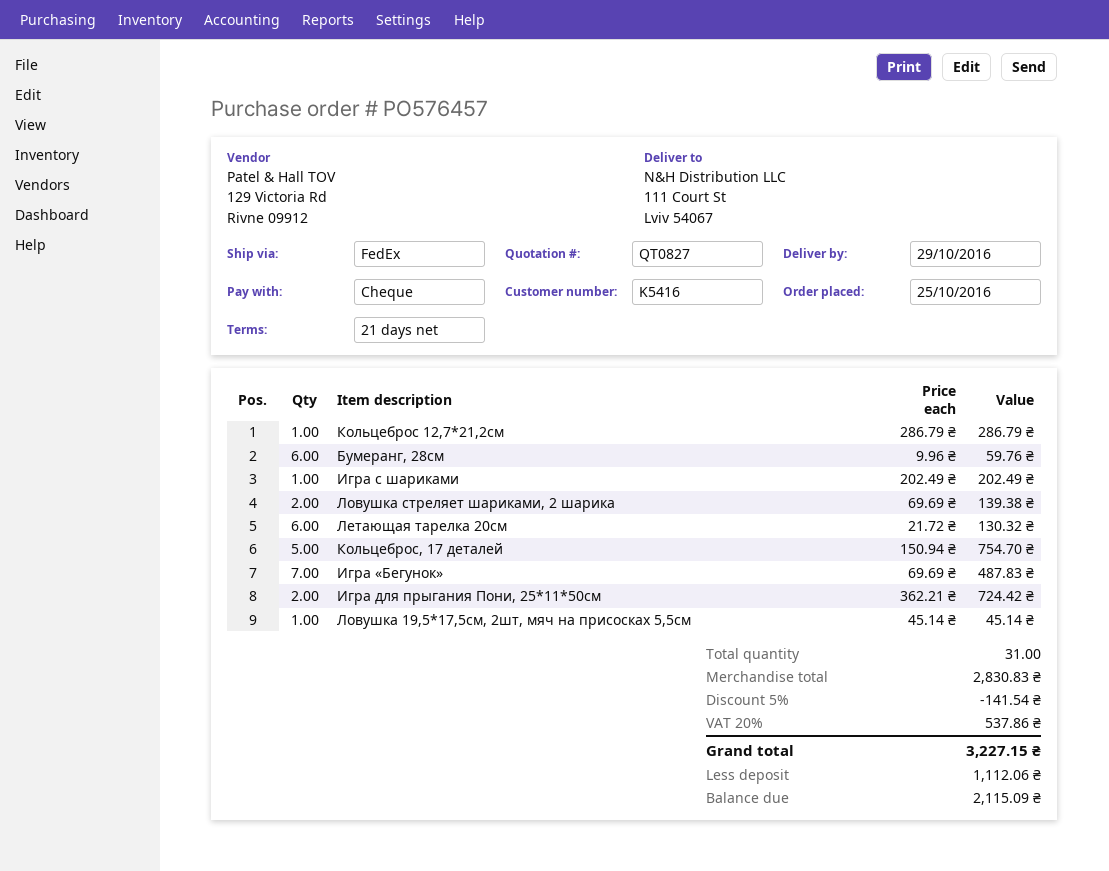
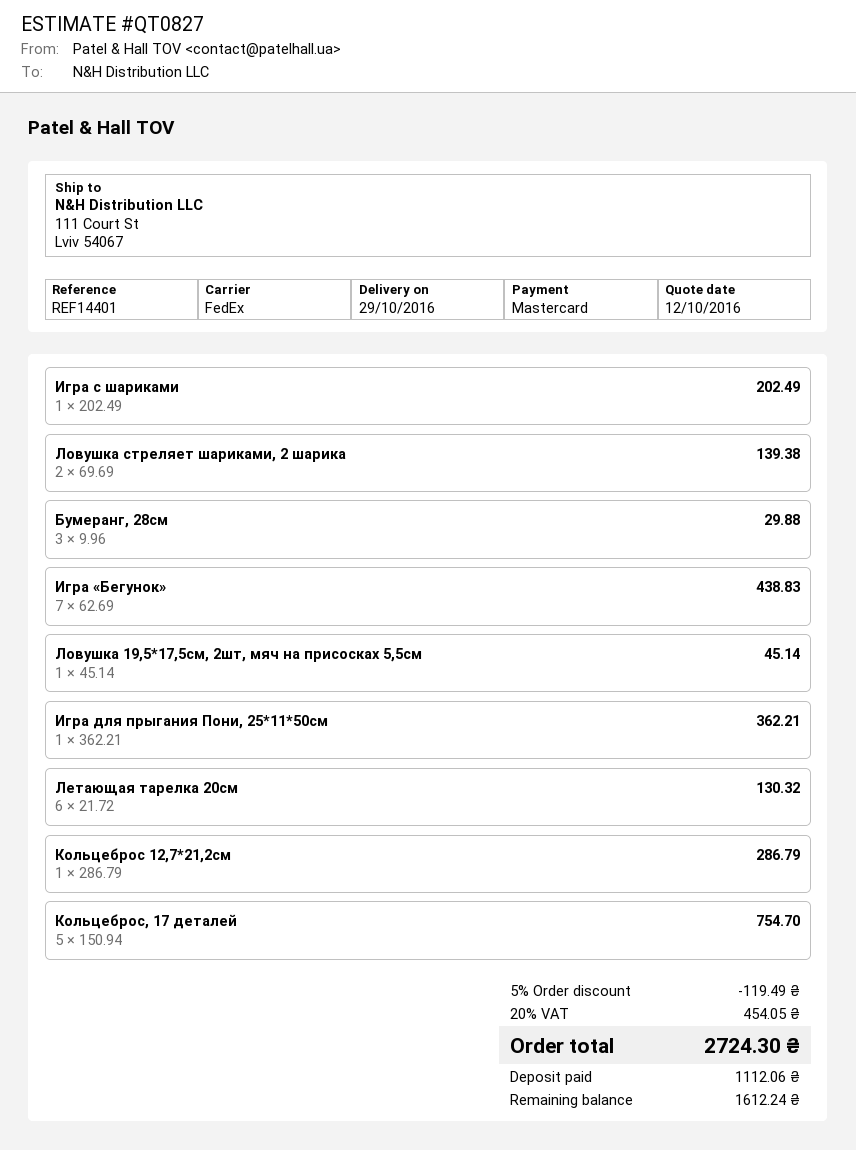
payment method: cheque -> Mastercard
Бумеранг, 28см: 6 x 9.96 = 59.76 -> 3 x 9.96 = 29.88
Игра «Бегунок»: 7 x 69.69 = 487.83 -> 7 x 62.69 = 438.83
Игра для прыгания Пони, 25*11*50см: 2 x 362.21 = 724.42 -> 1 x 362.21 = 362.21
discount: 5% = 141.54 -> 5% = 119.49
tax: 20% = 537.86 -> 20% = 454.05
total: 3227.15 -> 2724.30
balance: 2115.09 -> 1612.24

